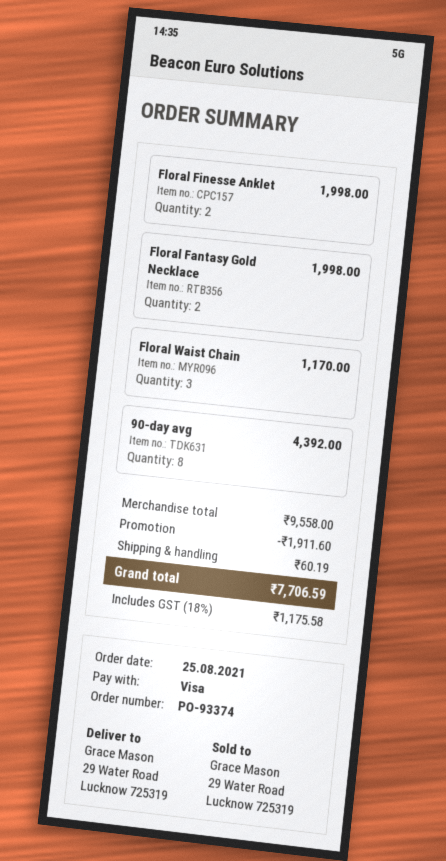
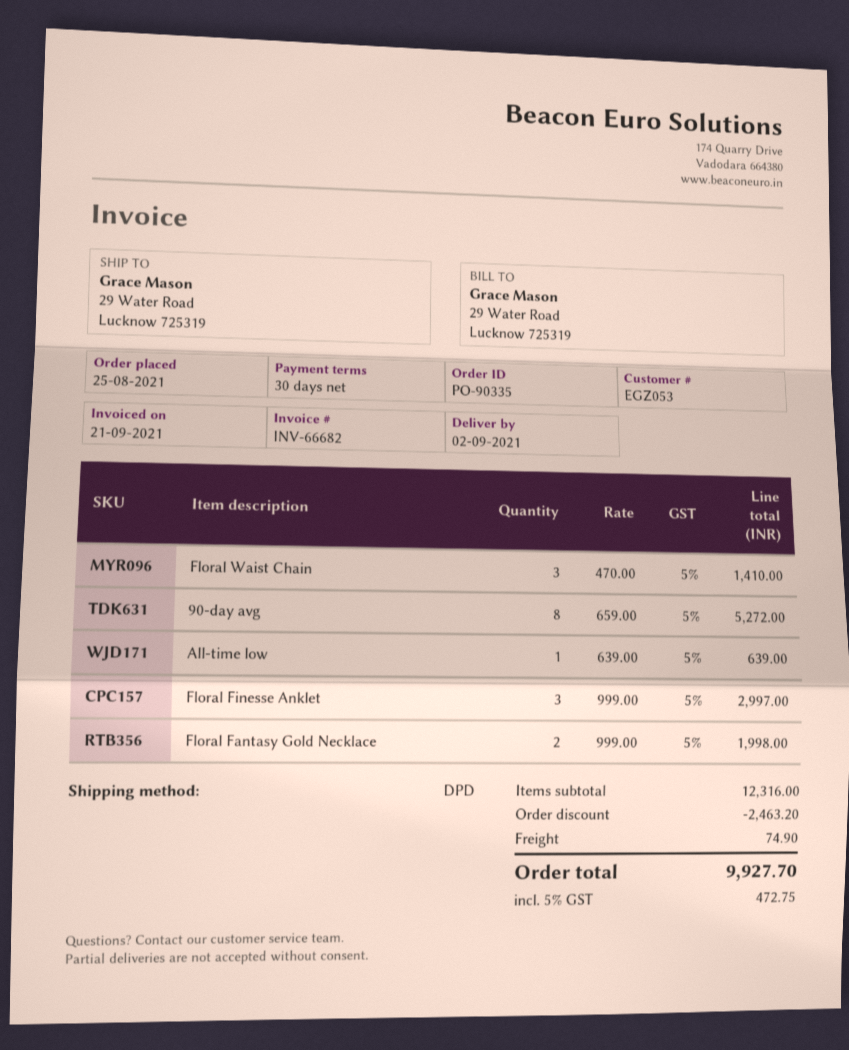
order number: PO-93374 -> PO-90335
Floral Finesse Anklet: 2 for 1998.00 -> 3 for 2997.00
Floral Waist Chain: 3 for 1170.00 -> 3 for 1410.00
90-day avg: 8 for 4392.00 -> 8 for 5272.00
All-time low: none -> 1 for 639.00
subtotal: 9558.00 -> 12316.00
discount: 1911.60 -> 2463.20
shipping: 60.19 -> 74.90
tax: 18% = 1175.58 -> 5% = 472.75
total: 7706.59 -> 9927.70

